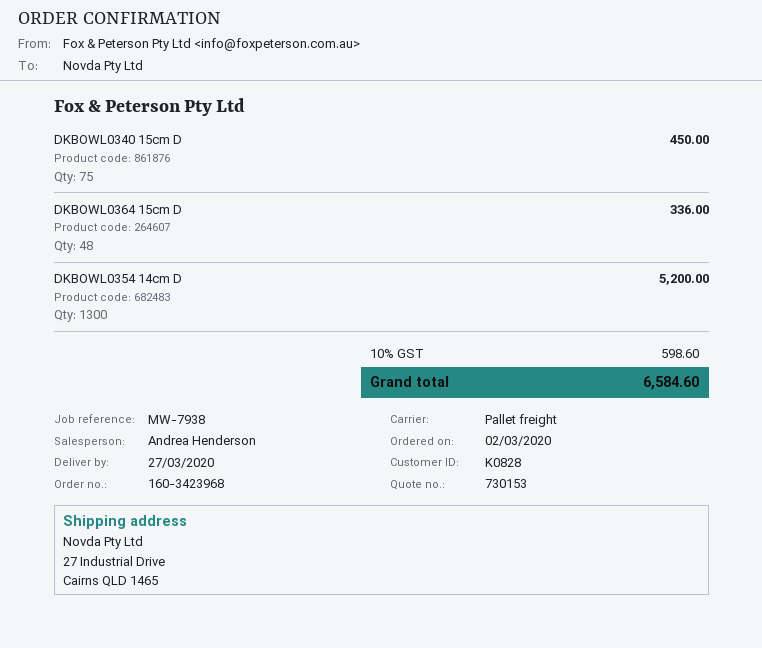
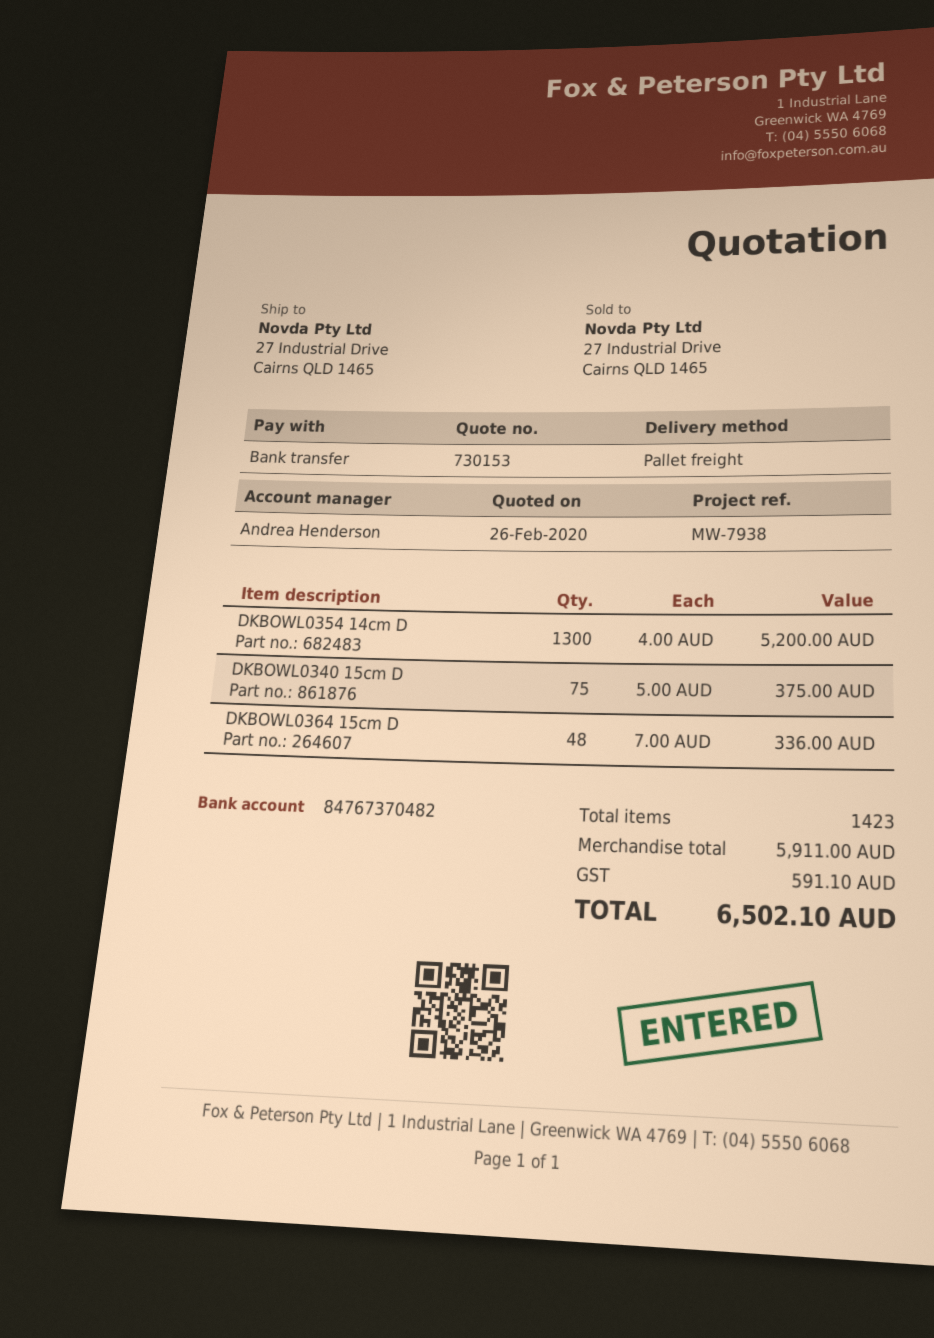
DKBOWL0340 15cm D: 75 for 450.00 -> 75 for 375.00
tax: 598.60 -> 591.10
total: 6584.60 -> 6502.10

